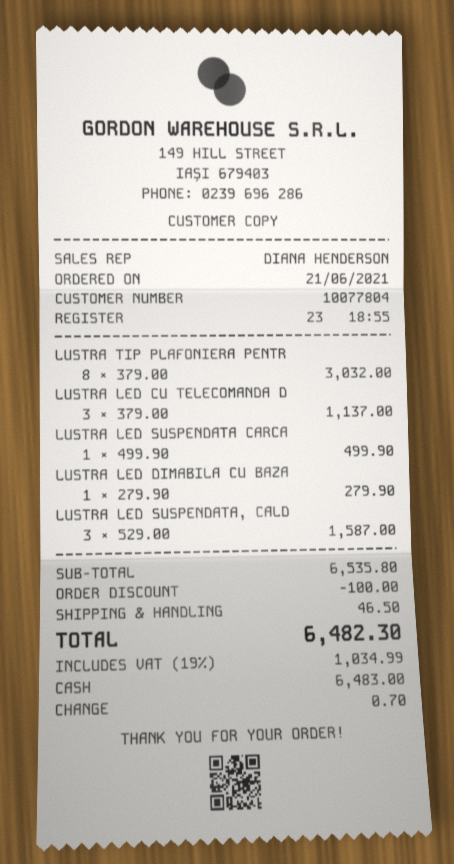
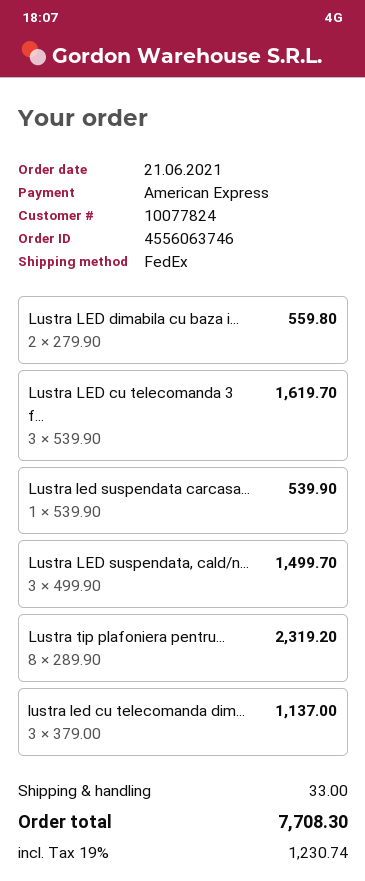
customer number: 10077804 -> 10077824
payment method: cash -> American Express
LUSTRA TIP PLAFONIERA PENTR: 8 x 379.00 = 3032.00 -> 8 x 289.90 = 2319.20
LUSTRA LED SUSPENDATA CARCA: 1 x 499.90 = 499.90 -> 1 x 539.90 = 539.90
LUSTRA LED DIMABILA CU BAZA: 1 x 279.90 = 279.90 -> 2 x 279.90 = 559.80
LUSTRA LED SUSPENDATA, CALD: 3 x 529.00 = 1587.00 -> 3 x 499.90 = 1499.70
Lustra LED cu telecomanda 3 f...: none -> 3 x 539.90 = 1619.70
discount: 100.00 -> none
shipping: 46.50 -> 33.00
tax: 19% = 1034.99 -> 19% = 1230.74
total: 6482.30 -> 7708.30

